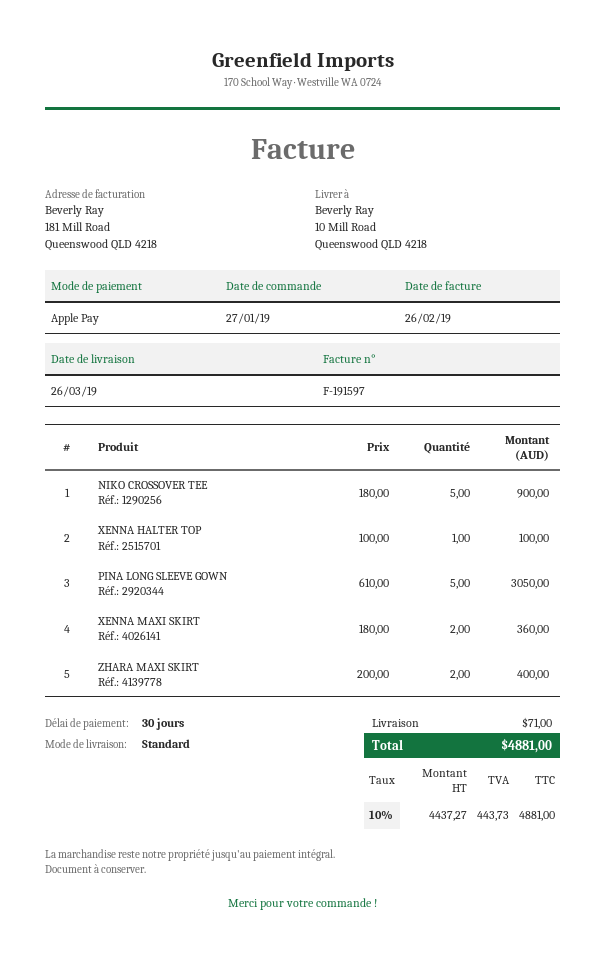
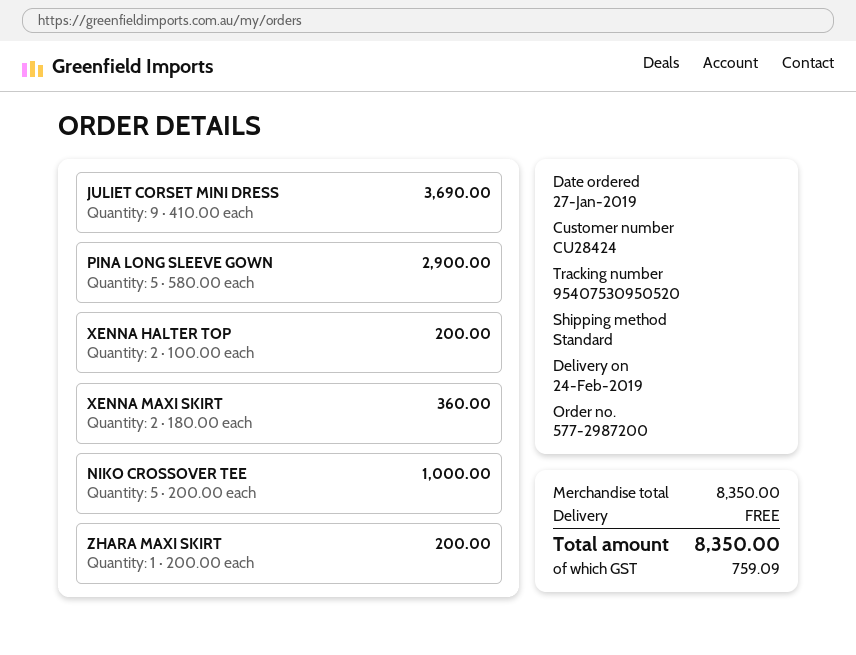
delivery date: 2019-03-26 -> 2019-02-24
NIKO CROSSOVER TEE: 5 x 180.00 = 900.00 -> 5 x 200.00 = 1000.00
XENNA HALTER TOP: 1 x 100.00 = 100.00 -> 2 x 100.00 = 200.00
PINA LONG SLEEVE GOWN: 5 x 610.00 = 3050.00 -> 5 x 580.00 = 2900.00
ZHARA MAXI SKIRT: 2 x 200.00 = 400.00 -> 1 x 200.00 = 200.00
JULIET CORSET MINI DRESS: none -> 9 x 410.00 = 3690.00
shipping: 71.00 -> 0.00
tax: 443.73 -> 759.09
total: 4881.00 -> 8350.00

